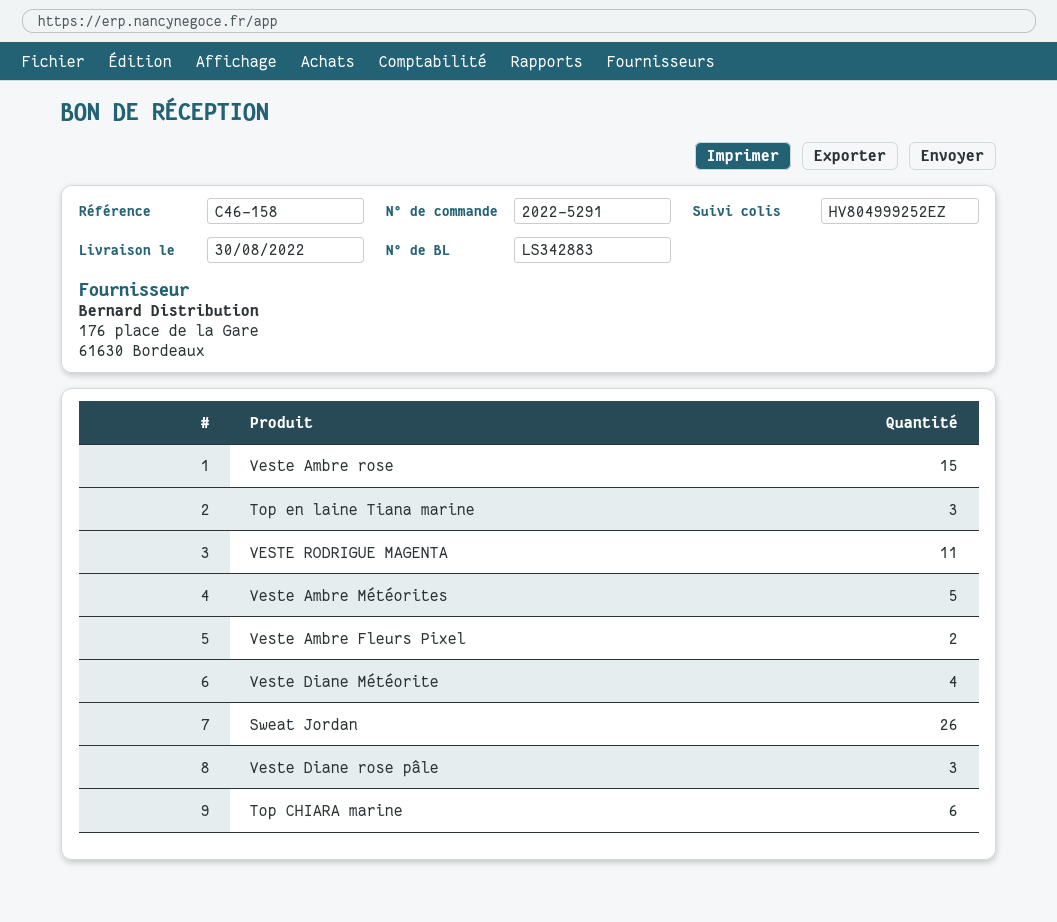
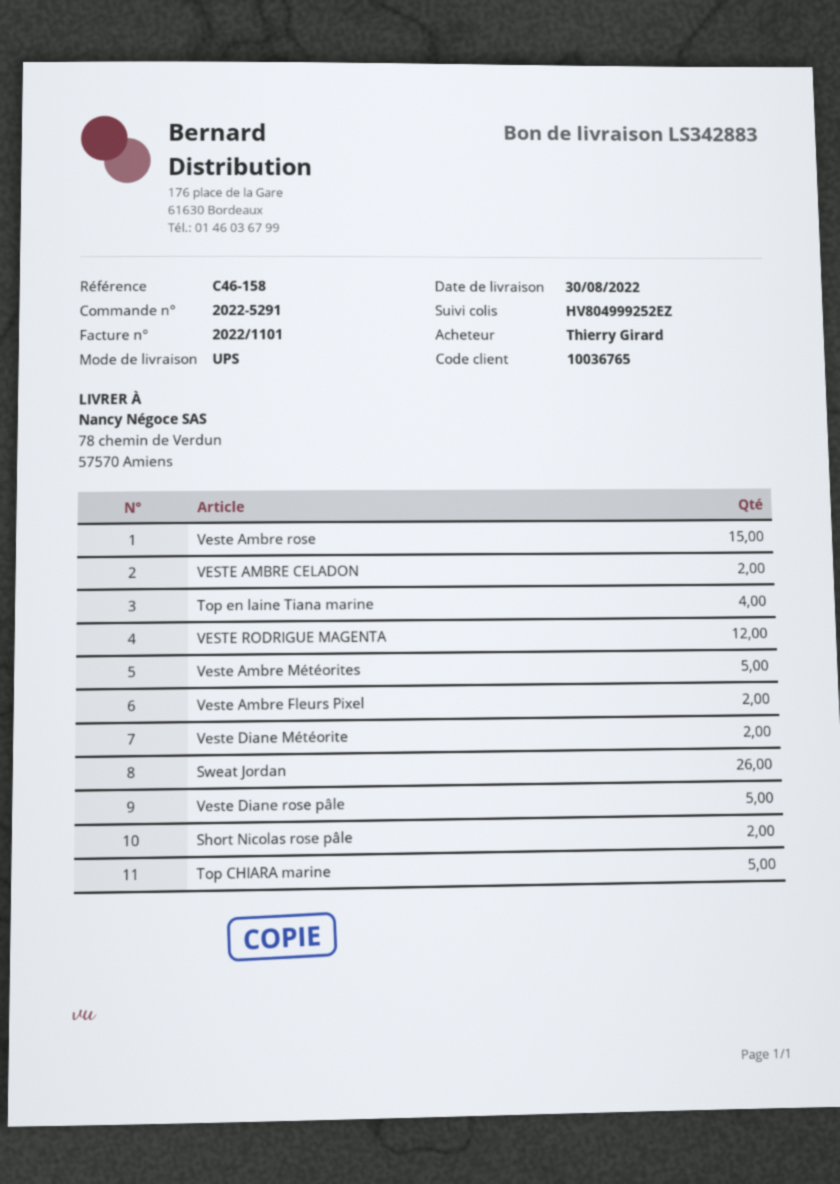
Top en laine Tiana marine: 3 -> 4
VESTE RODRIGUE MAGENTA: 11 -> 12
Veste Diane Météorite: 4 -> 2
Veste Diane rose pâle: 3 -> 5
Top CHIARA marine: 6 -> 5
VESTE AMBRE CELADON: none -> 2
Short Nicolas rose pâle: none -> 2

